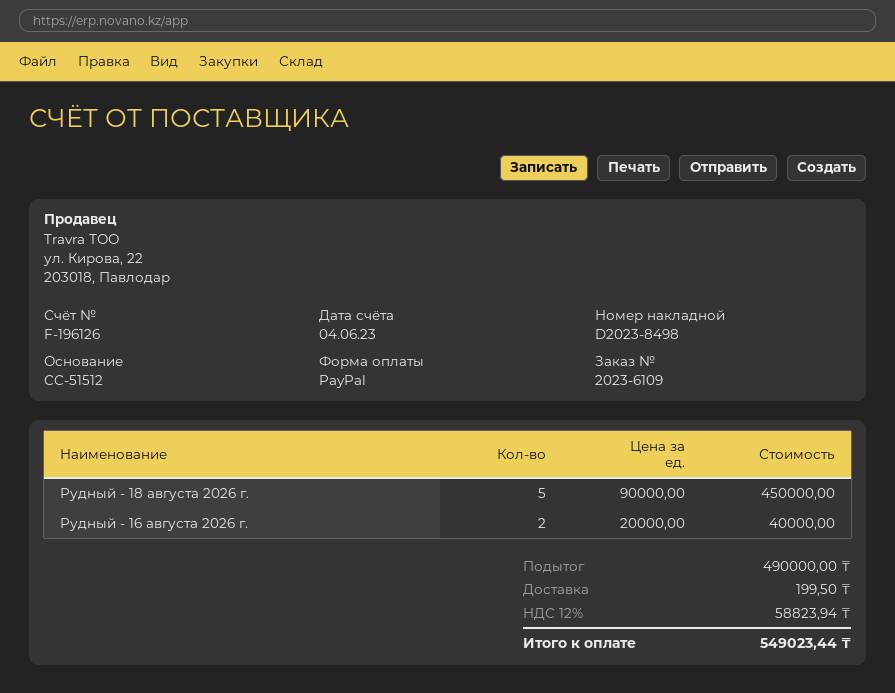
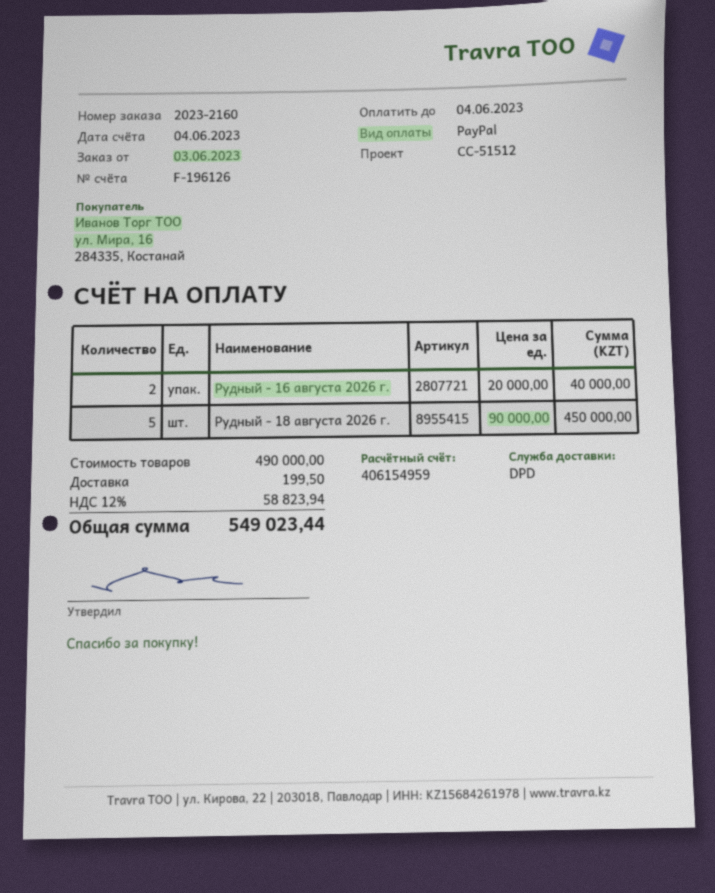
order number: 2023-6109 -> 2023-2160

